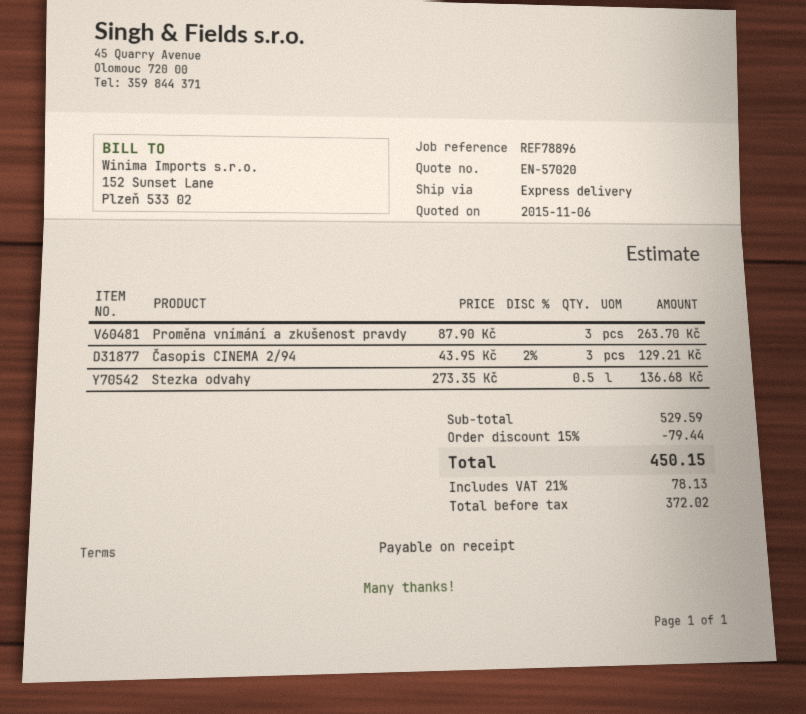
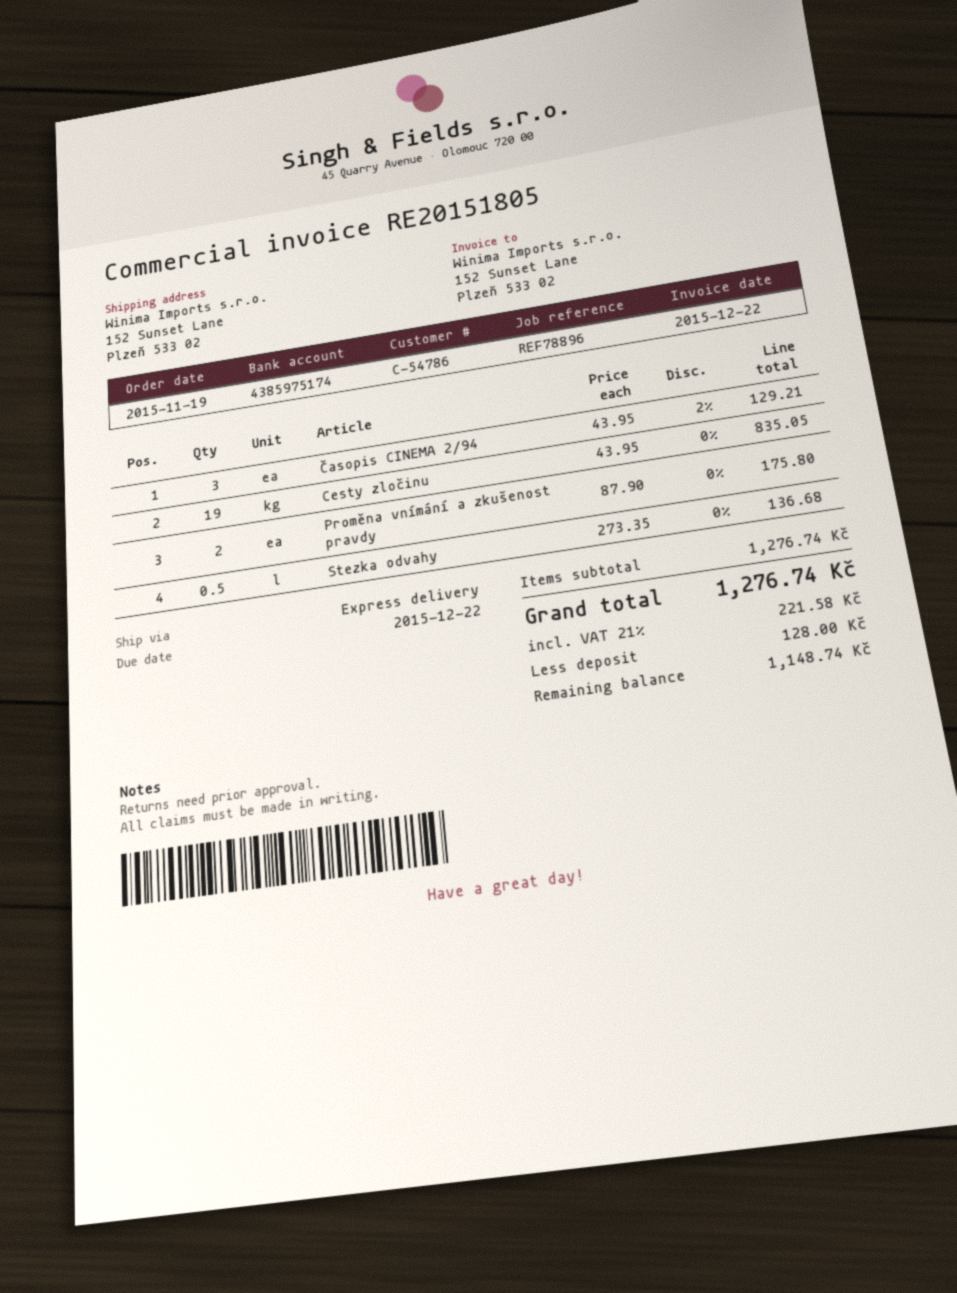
Proměna vnímání a zkušenost pravdy: 3 x 87.90 = 263.70 -> 2 x 87.90 = 175.80
Cesty zločinu: none -> 19 x 43.95 = 835.05
subtotal: 529.59 -> 1276.74
discount: 15% = 79.44 -> none
tax: 21% = 78.13 -> 21% = 221.58
total: 450.15 -> 1276.74

